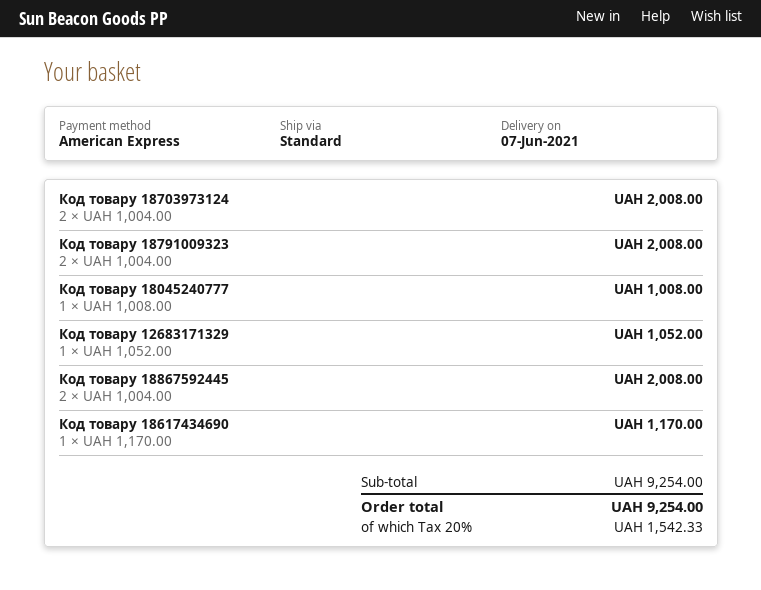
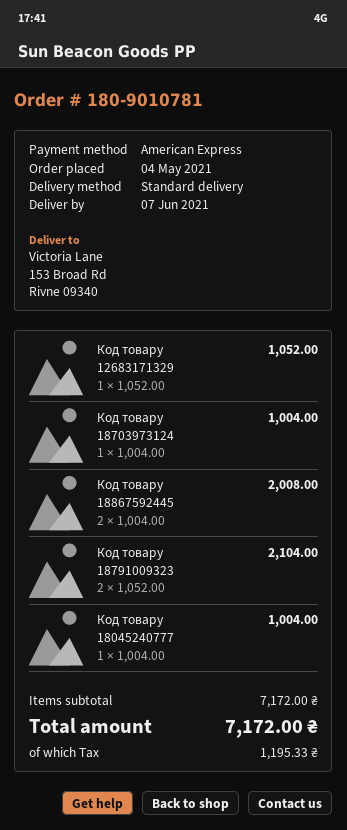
Код товару 18703973124: 2 x 1004.00 = 2008.00 -> 1 x 1004.00 = 1004.00
Код товару 18791009323: 2 x 1004.00 = 2008.00 -> 2 x 1052.00 = 2104.00
Код товару 18045240777: 1 x 1008.00 = 1008.00 -> 1 x 1004.00 = 1004.00
Код товару 18617434690: 1 x 1170.00 = 1170.00 -> none
subtotal: 9254.00 -> 7172.00
tax: 1542.33 -> 1195.33
total: 9254.00 -> 7172.00

